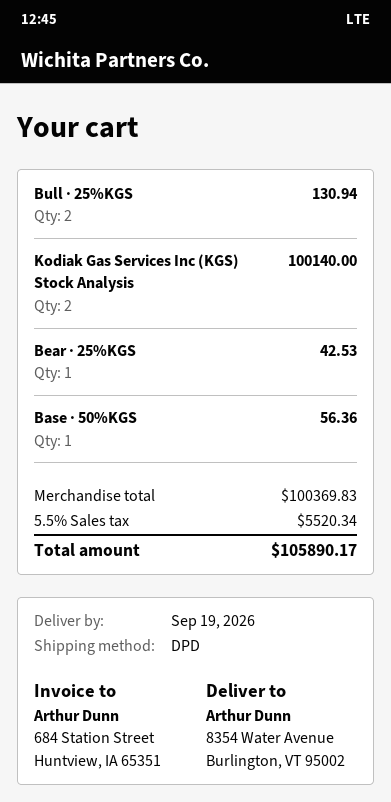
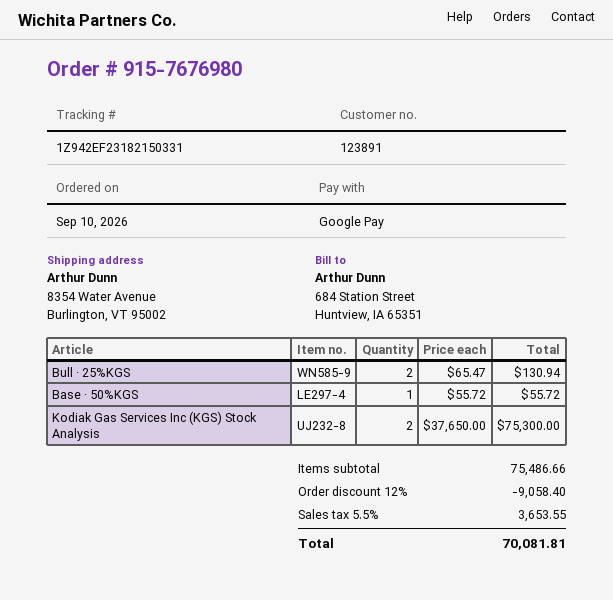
Kodiak Gas Services Inc (KGS) Stock Analysis: 2 for 100140.00 -> 2 for 75300.00
Bear · 25%KGS: 1 for 42.53 -> none
Base · 50%KGS: 1 for 56.36 -> 1 for 55.72
subtotal: 100369.83 -> 75486.66
discount: none -> 12% = 9058.40
tax: 5.5% = 5520.34 -> 5.5% = 3653.55
total: 105890.17 -> 70081.81

